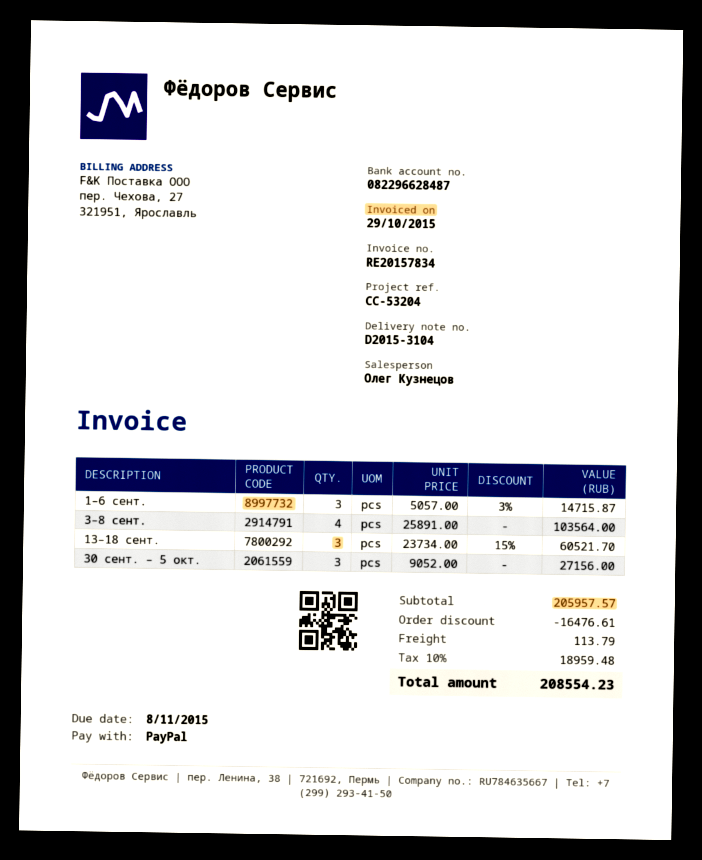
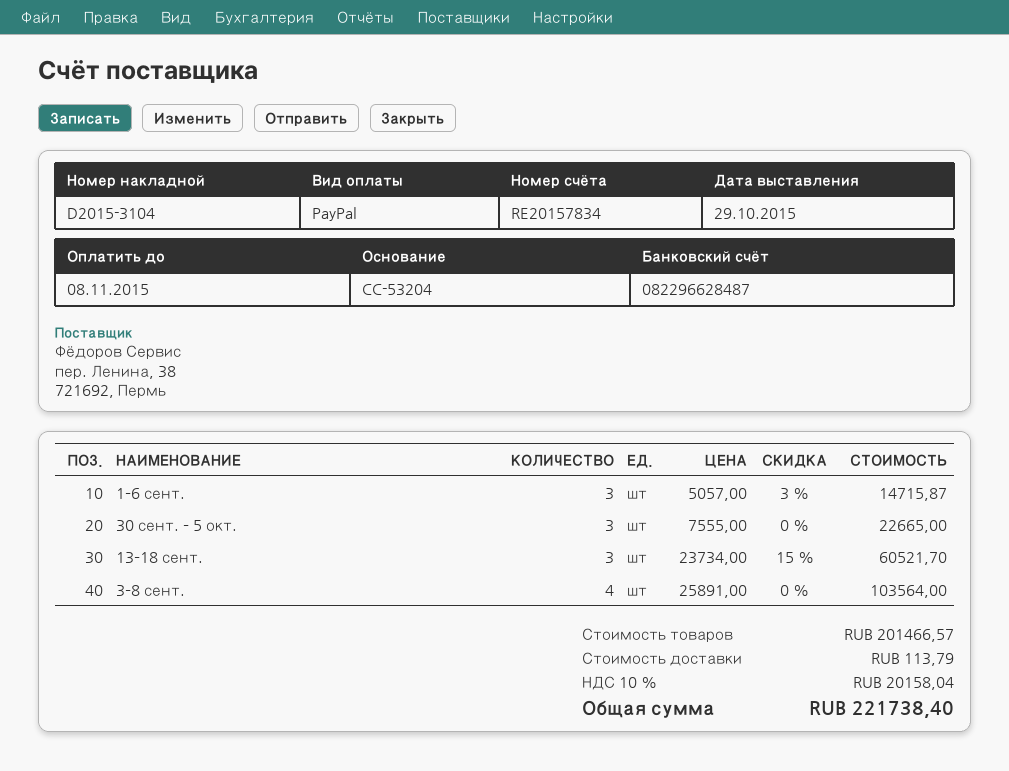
30 сент. – 5 окт.: 3 x 9052.00 = 27156.00 -> 3 x 7555.00 = 22665.00
subtotal: 205957.57 -> 201466.57
discount: 16476.61 -> none
tax: 10% = 18959.48 -> 10% = 20158.04
total: 208554.23 -> 221738.40

